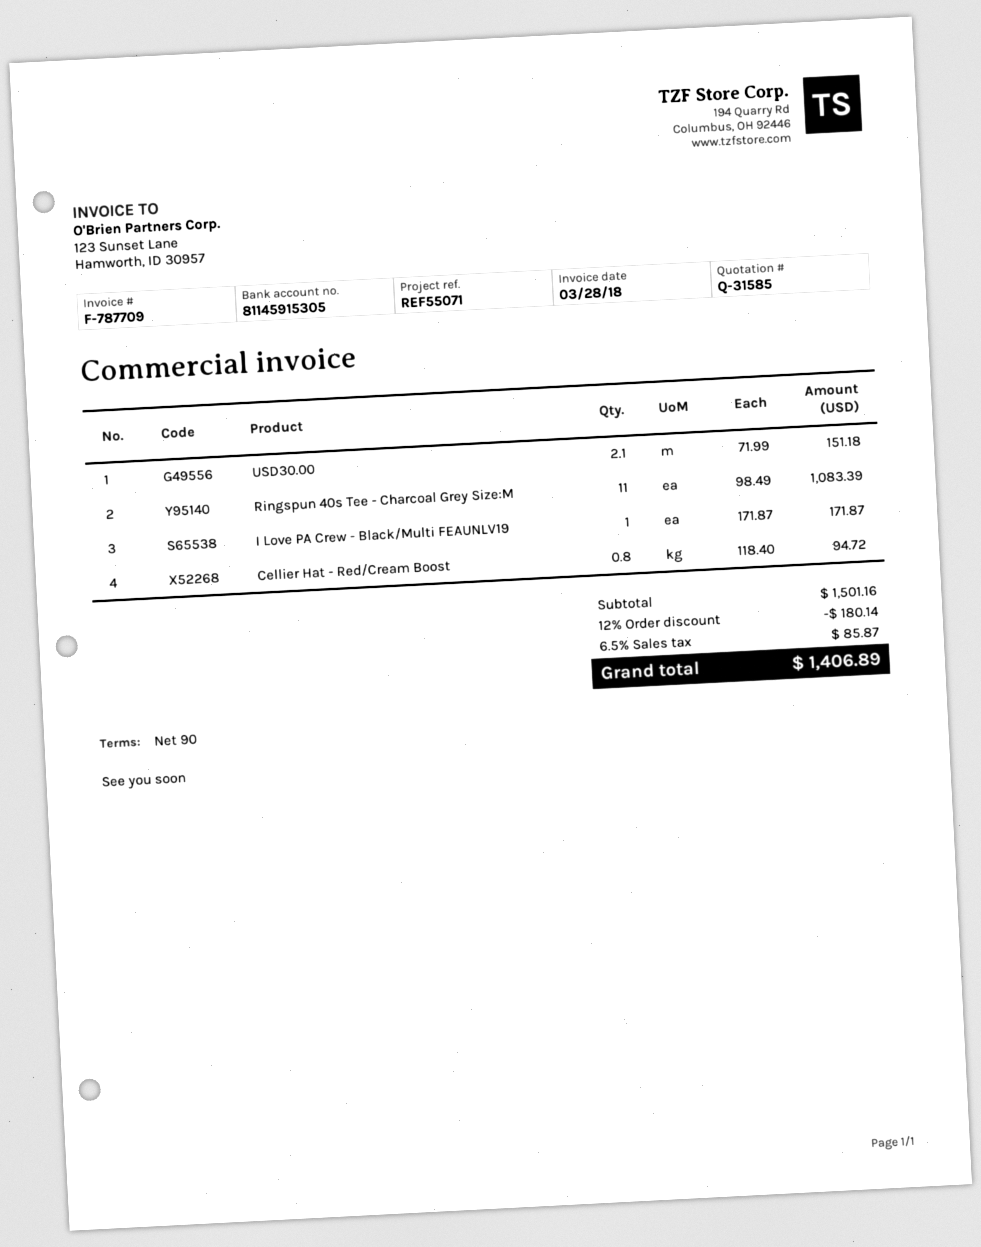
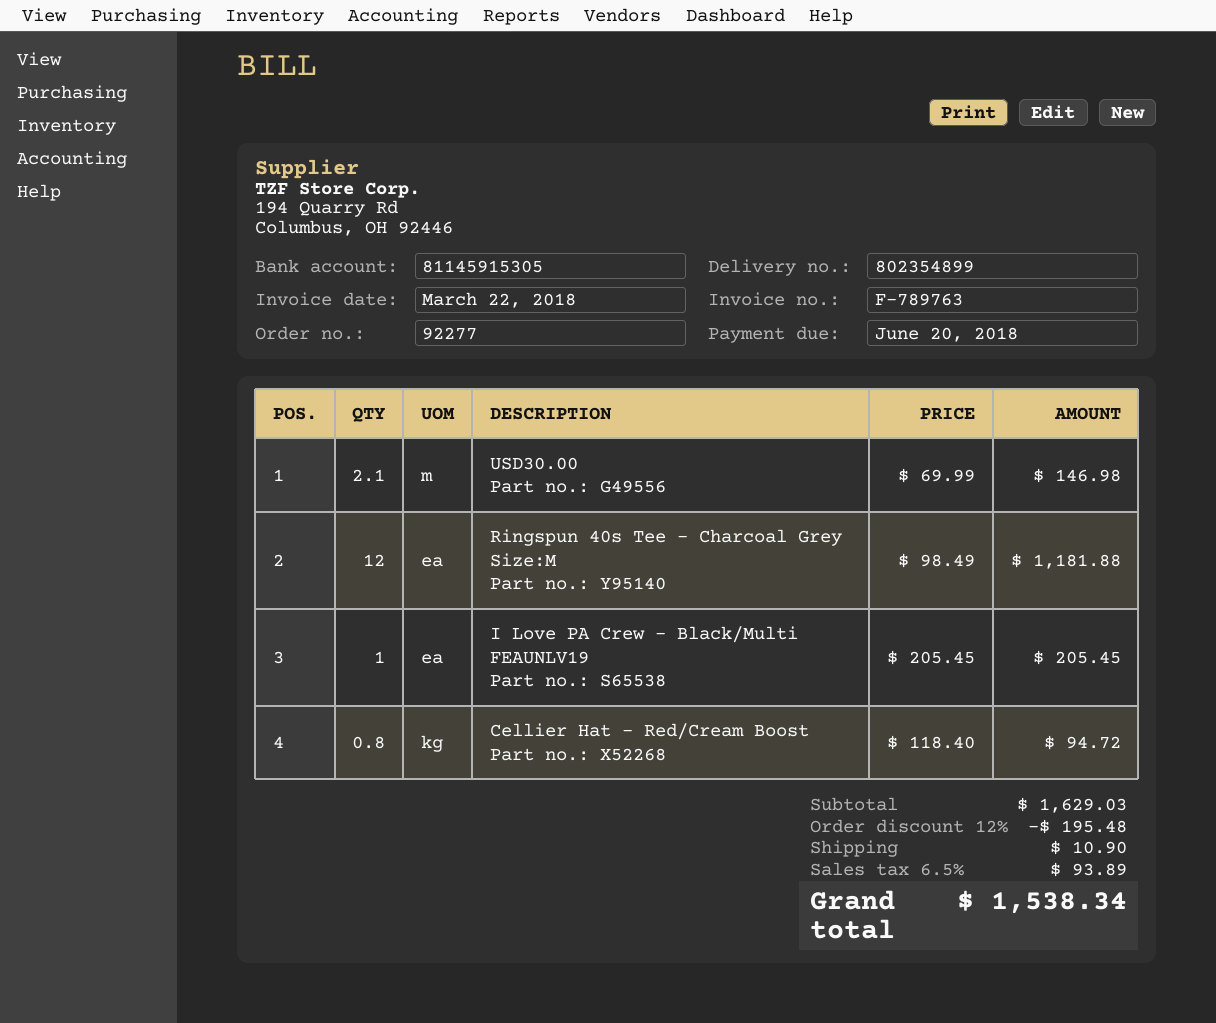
invoice number: F-787709 -> F-789763
invoice date: 2018-03-28 -> 2018-03-22
USD30.00: 2.1 x 71.99 = 151.18 -> 2.1 x 69.99 = 146.98
Ringspun 40s Tee - Charcoal Grey Size:M: 11 x 98.49 = 1083.39 -> 12 x 98.49 = 1181.88
I Love PA Crew - Black/Multi FEAUNLV19: 1 x 171.87 = 171.87 -> 1 x 205.45 = 205.45
subtotal: 1501.16 -> 1629.03
discount: 12% = 180.14 -> 12% = 195.48
shipping: none -> 10.90
tax: 6.5% = 85.87 -> 6.5% = 93.89
total: 1406.89 -> 1538.34

